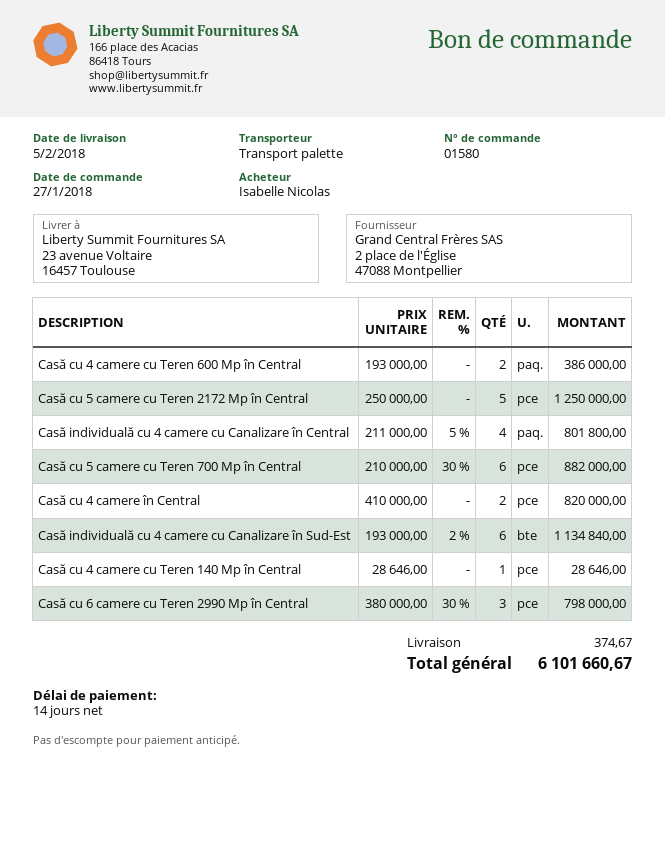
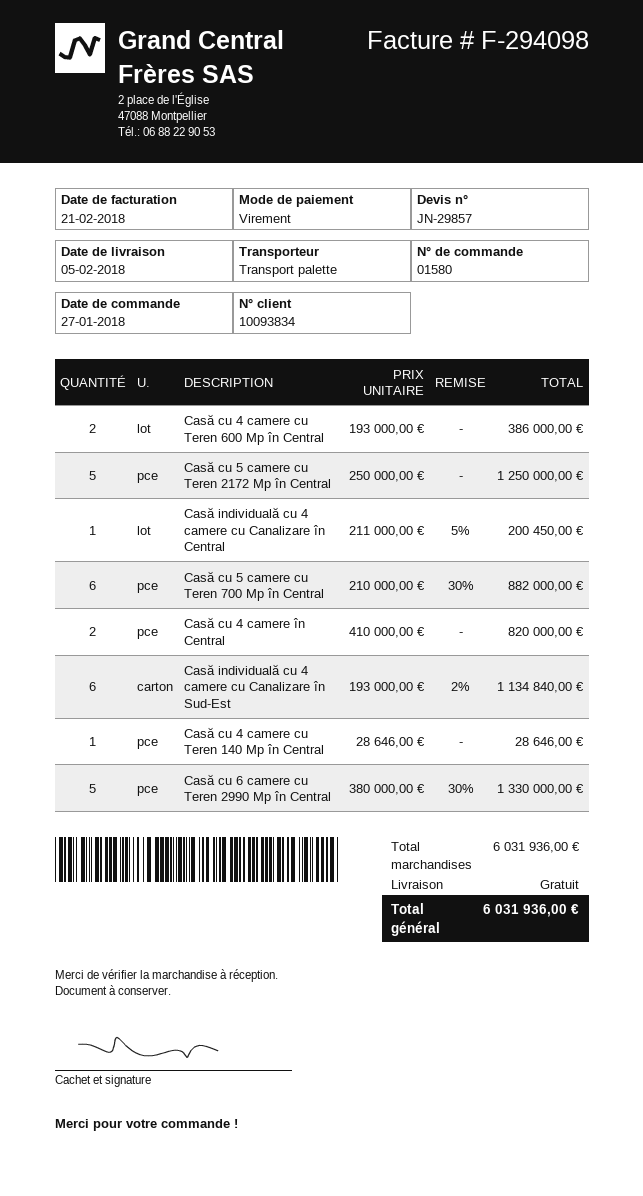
Casă individuală cu 4 camere cu Canalizare în Central: 4 x 211000.00 - 5% = 801800.00 -> 1 x 211000.00 - 5% = 200450.00
Casă cu 6 camere cu Teren 2990 Mp în Central: 3 x 380000.00 - 30% = 798000.00 -> 5 x 380000.00 - 30% = 1330000.00
shipping: 374.67 -> 0.00
total: 6101660.67 -> 6031936.00

